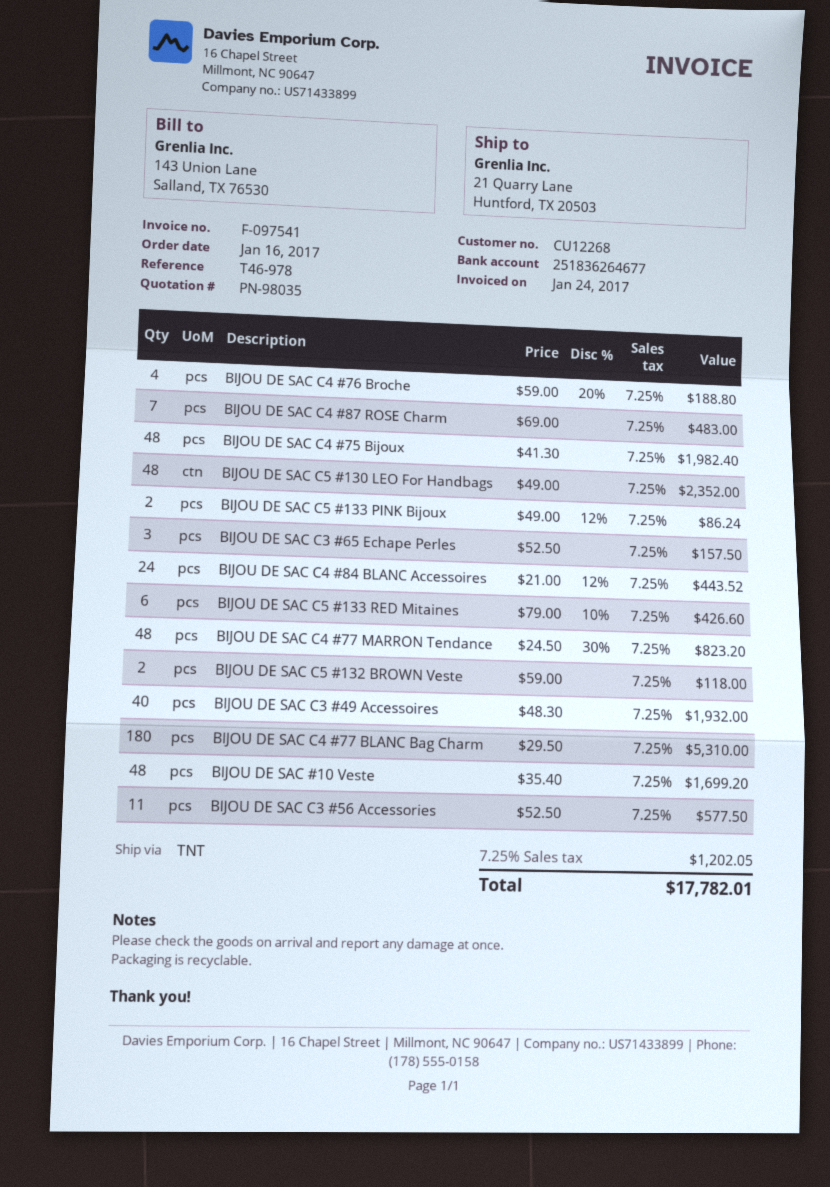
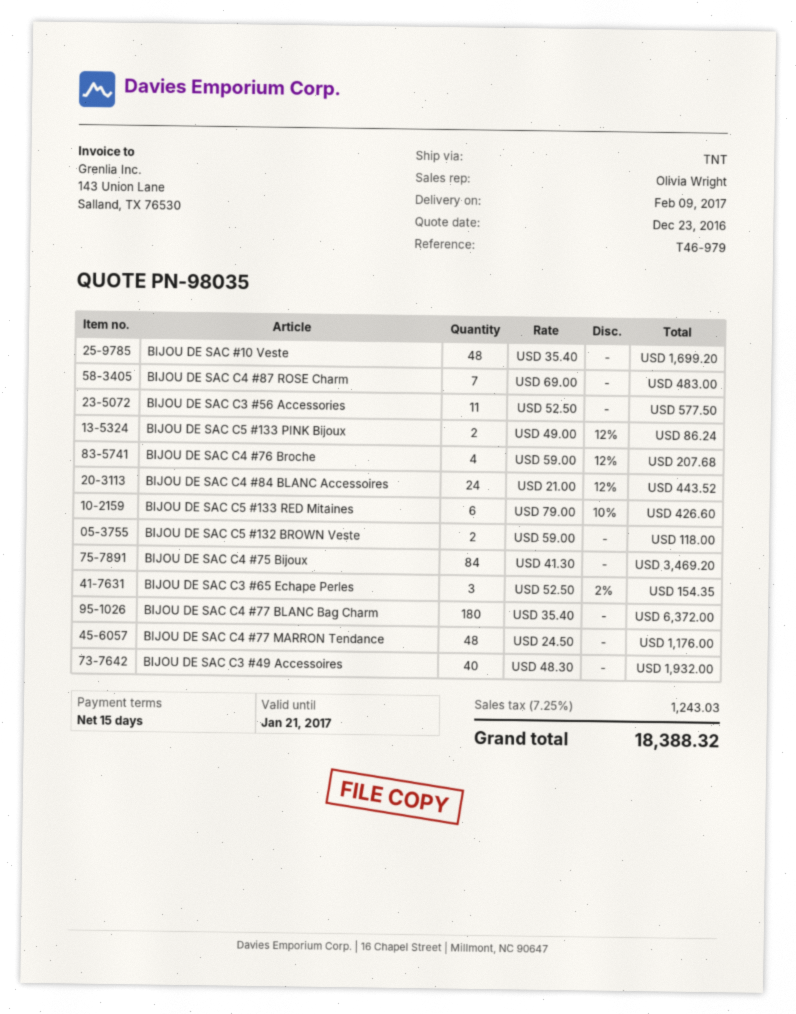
reference: T46-978 -> T46-979
BIJOU DE SAC C4 #76 Broche: 4 x 59.00 - 20% = 188.80 -> 4 x 59.00 - 12% = 207.68
BIJOU DE SAC C4 #75 Bijoux: 48 x 41.30 = 1982.40 -> 84 x 41.30 = 3469.20
BIJOU DE SAC C5 #130 LEO For Handbags: 48 x 49.00 = 2352.00 -> none
BIJOU DE SAC C3 #65 Echape Perles: 3 x 52.50 = 157.50 -> 3 x 52.50 - 2% = 154.35
BIJOU DE SAC C4 #77 MARRON Tendance: 48 x 24.50 - 30% = 823.20 -> 48 x 24.50 = 1176.00
BIJOU DE SAC C4 #77 BLANC Bag Charm: 180 x 29.50 = 5310.00 -> 180 x 35.40 = 6372.00
tax: 7.25% = 1202.05 -> 7.25% = 1243.03
total: 17782.01 -> 18388.32

